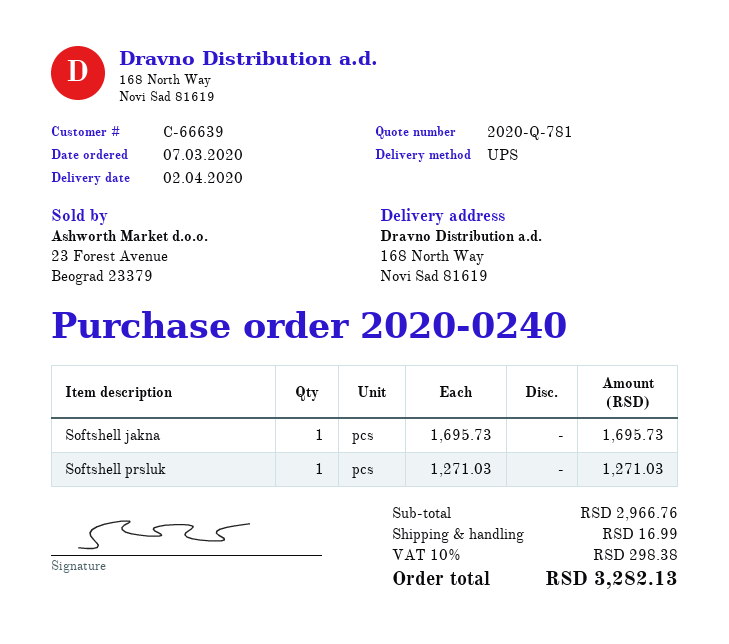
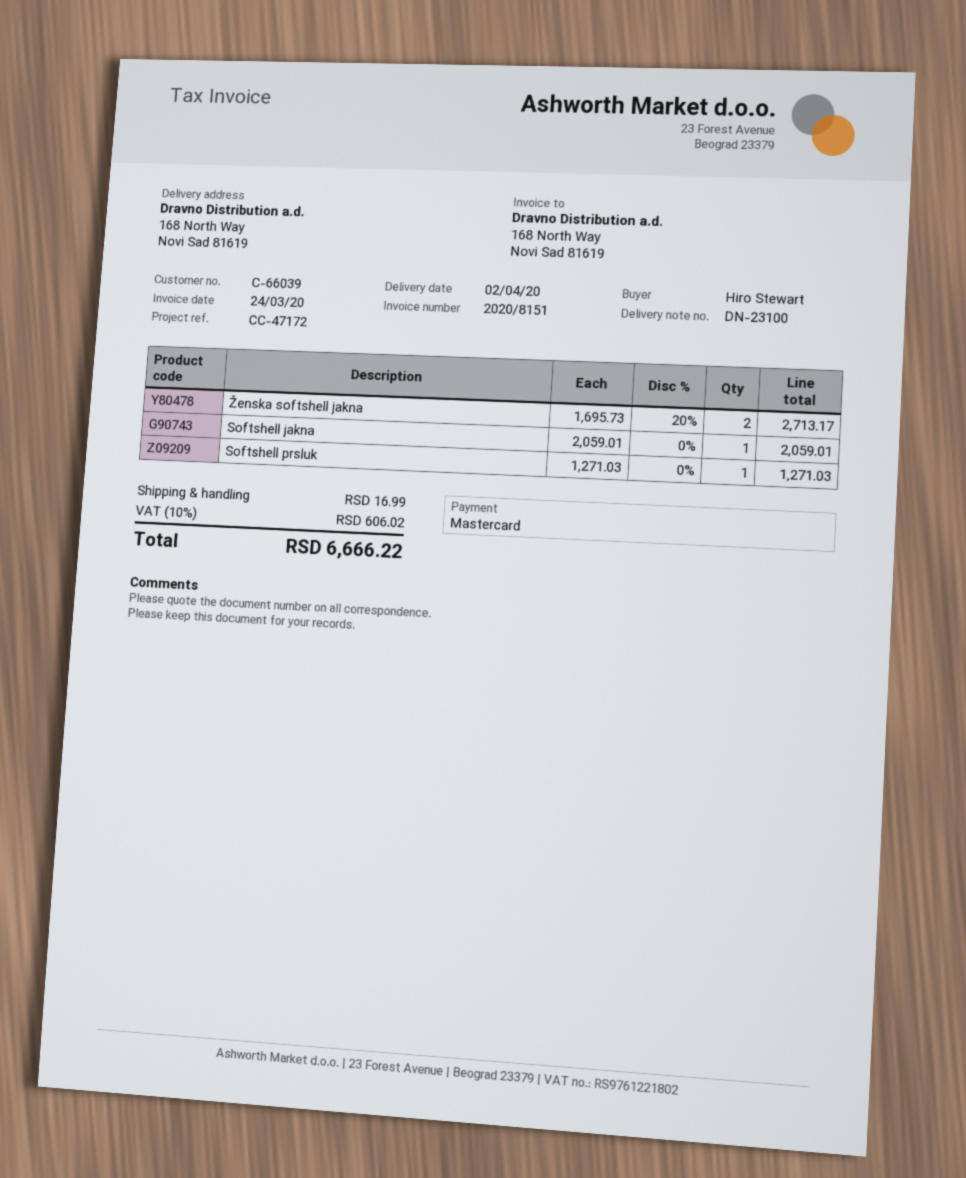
customer number: C-66639 -> C-66039
Softshell jakna: 1 x 1695.73 = 1695.73 -> 1 x 2059.01 = 2059.01
Ženska softshell jakna: none -> 2 x 1695.73 - 20% = 2713.17
tax: 10% = 298.38 -> 10% = 606.02
total: 3282.13 -> 6666.22

